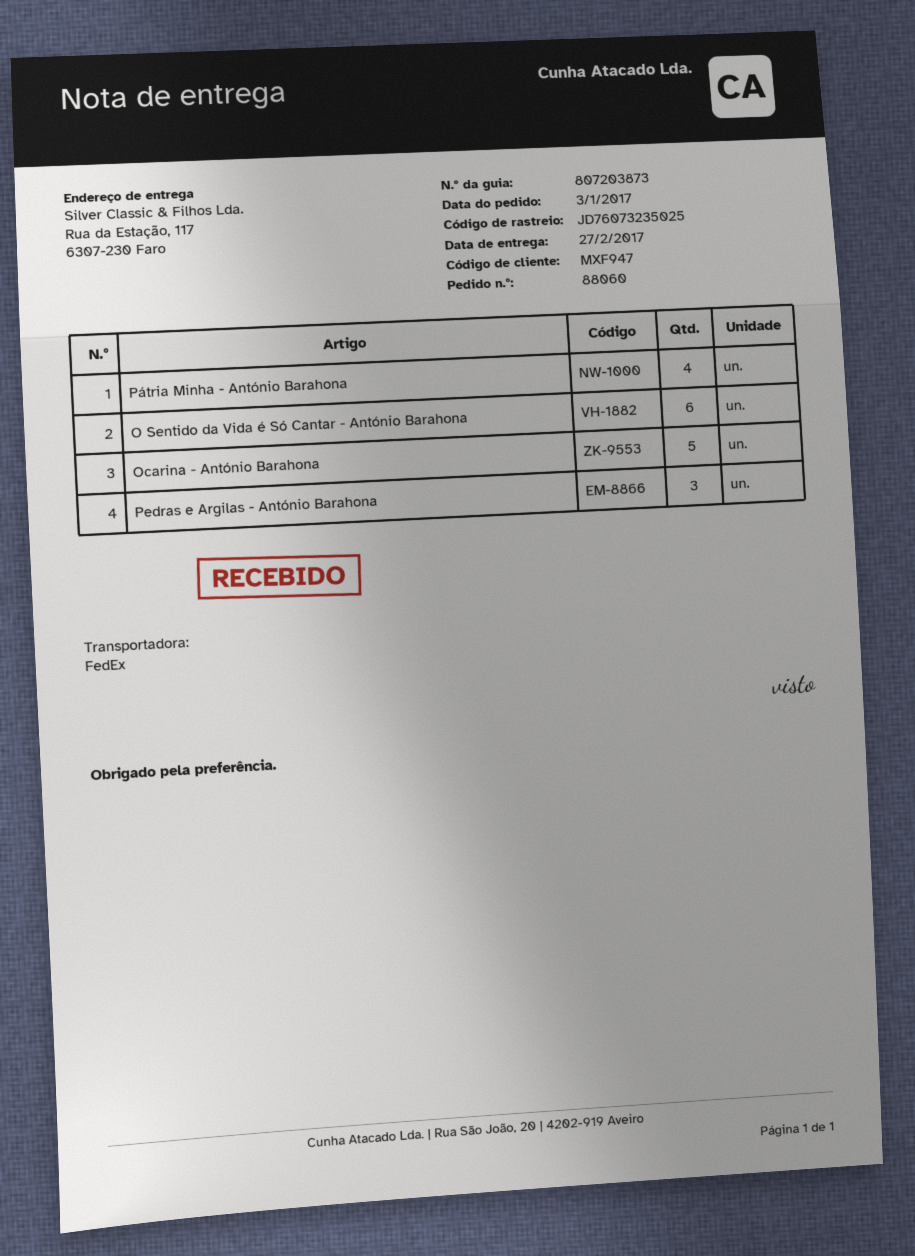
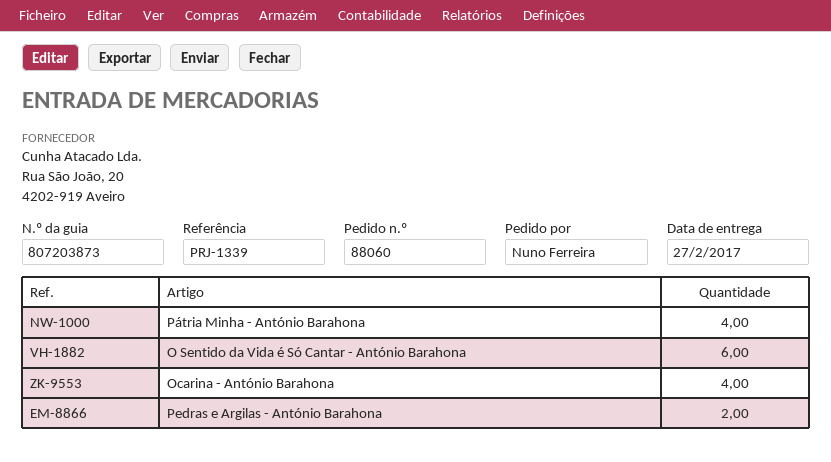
Ocarina - António Barahona: 5 -> 4
Pedras e Argilas - António Barahona: 3 -> 2

